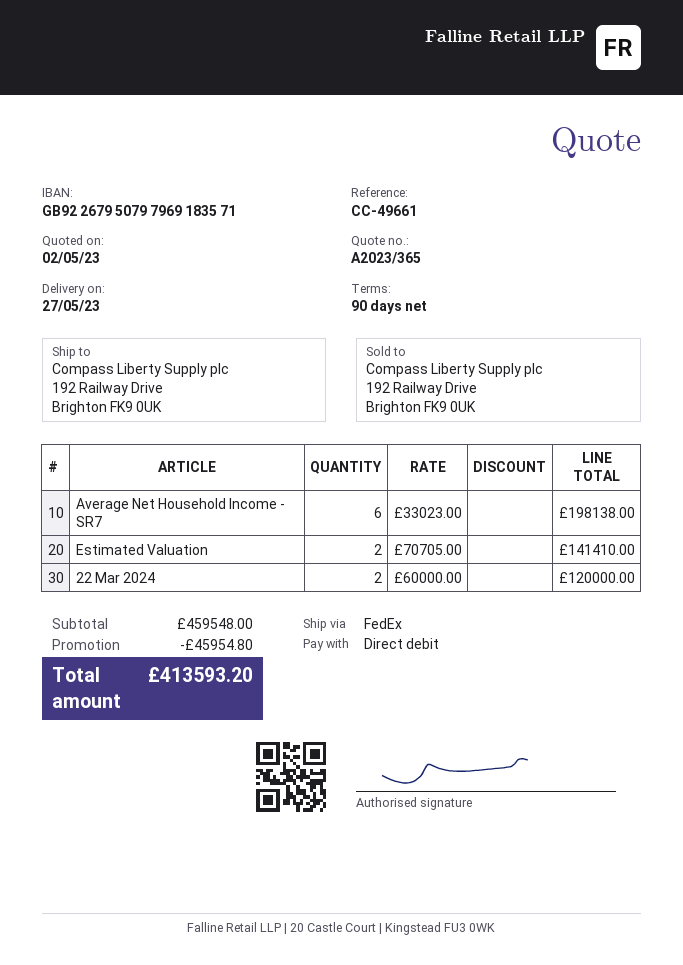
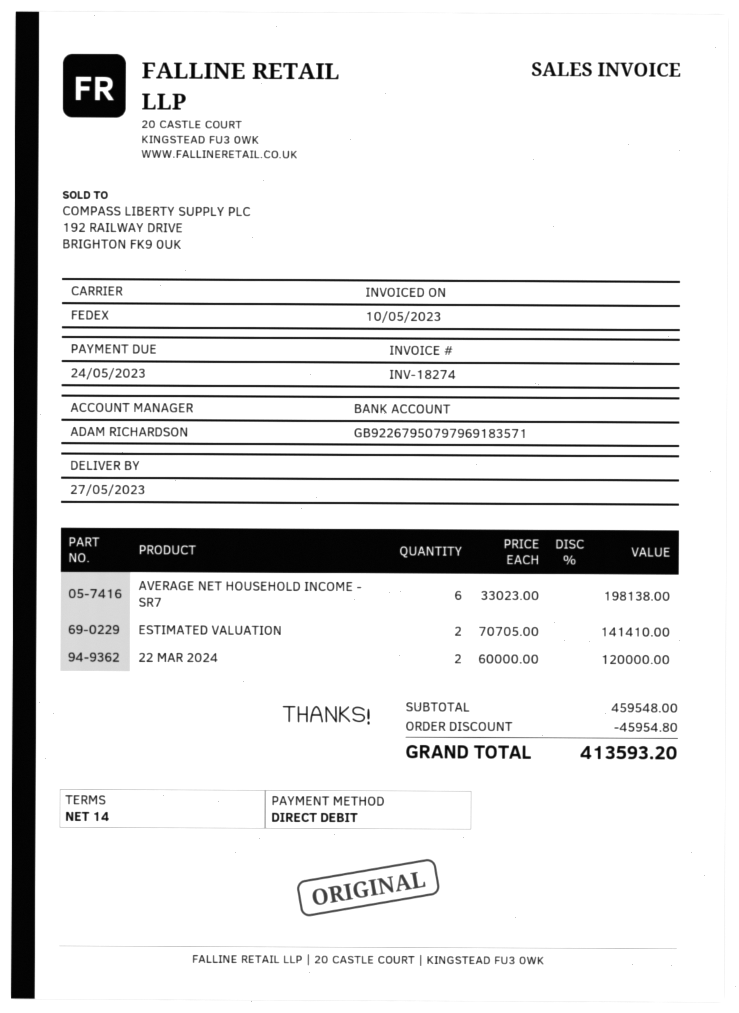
payment terms: 90 days -> 14 days

